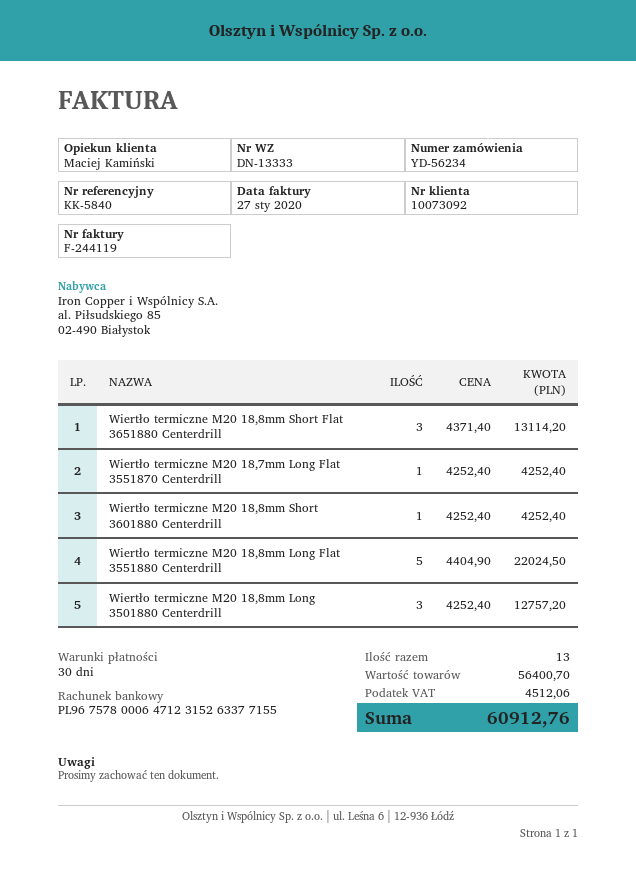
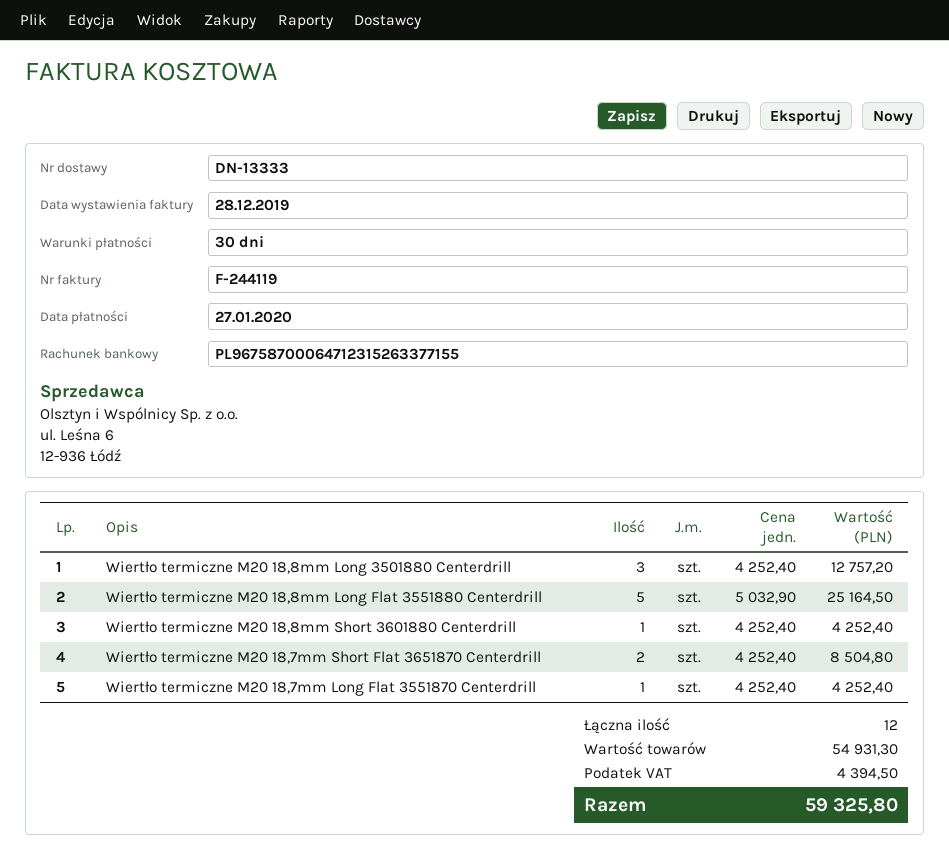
invoice date: 2020-01-27 -> 2019-12-28
bank account: PL96757800064712315263377155 -> PL96758700064712315263377155
Wiertło termiczne M20 18,8mm Short Flat 3651880 Centerdrill: 3 x 4371.40 = 13114.20 -> none
Wiertło termiczne M20 18,8mm Long Flat 3551880 Centerdrill: 5 x 4404.90 = 22024.50 -> 5 x 5032.90 = 25164.50
Wiertło termiczne M20 18,7mm Short Flat 3651870 Centerdrill: none -> 2 x 4252.40 = 8504.80
total quantity: 13 -> 12
subtotal: 56400.70 -> 54931.30
tax: 4512.06 -> 4394.50
total: 60912.76 -> 59325.80

